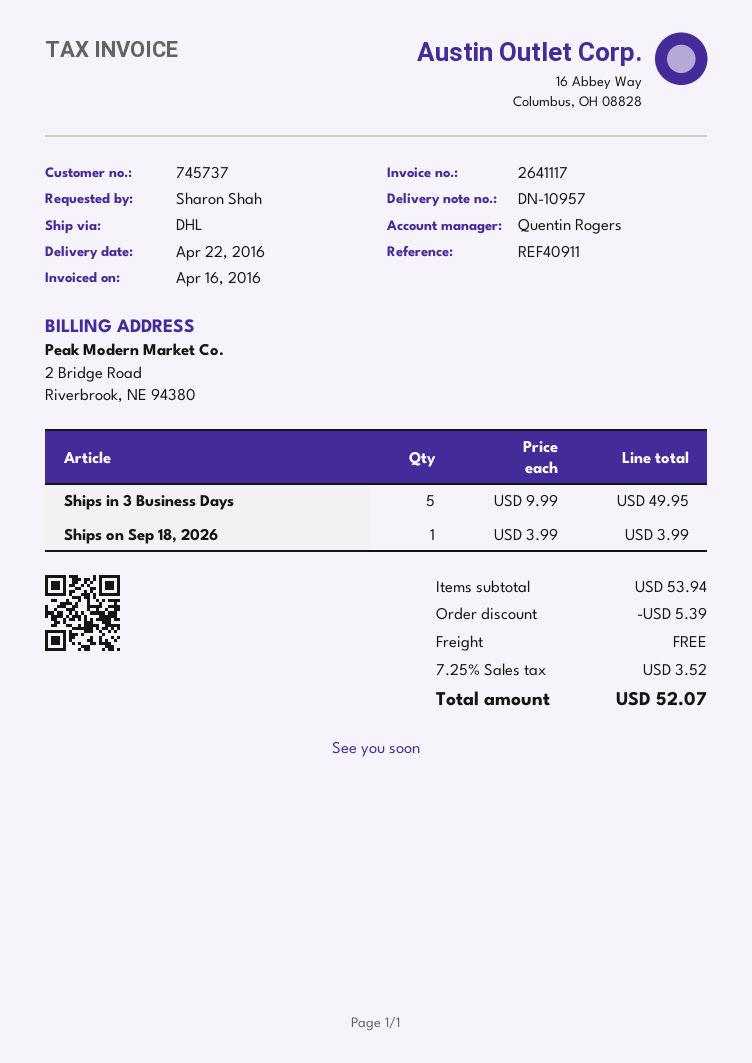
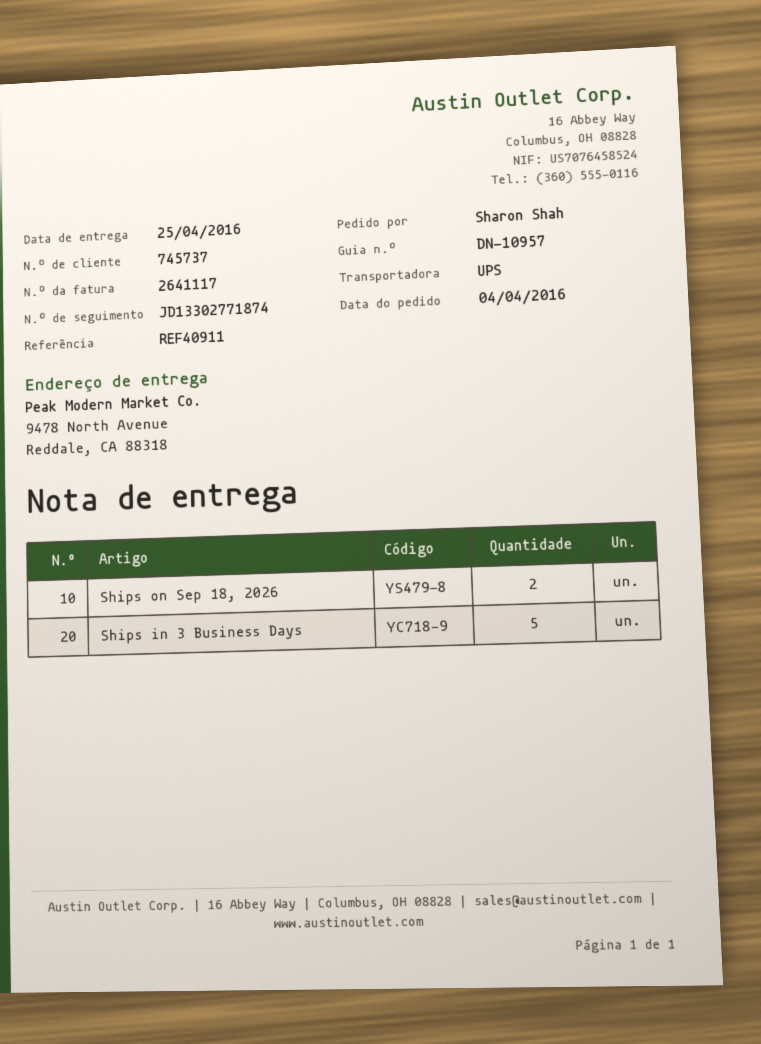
delivery date: 2016-04-22 -> 2016-04-25
shipping method: DHL -> UPS
Ships on Sep 18, 2026: 1 -> 2

